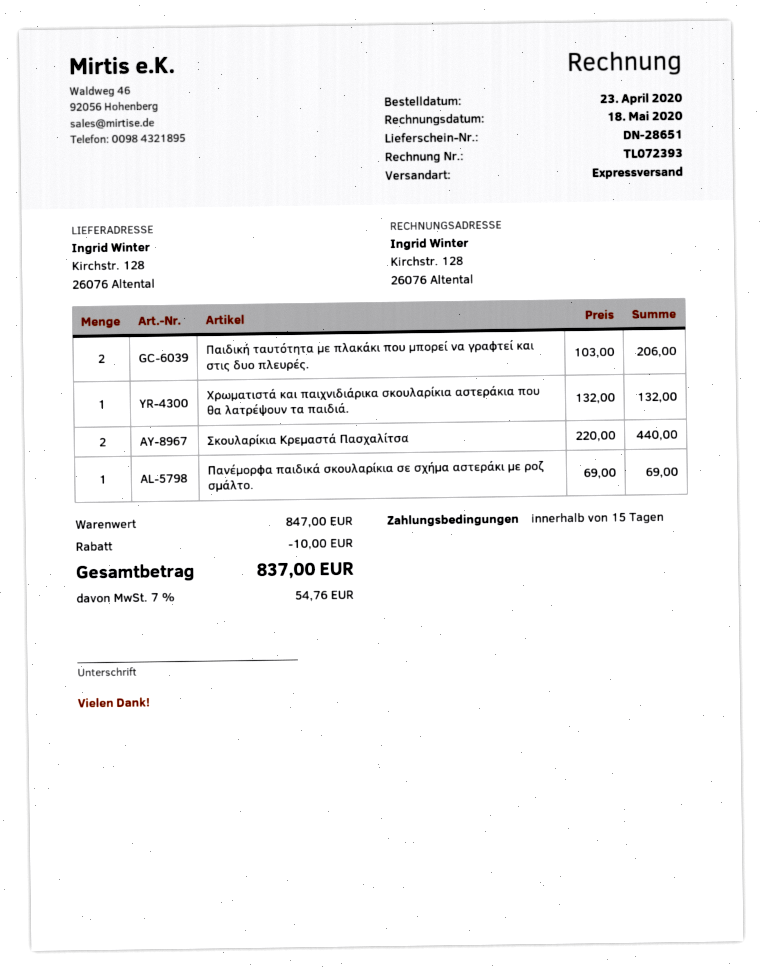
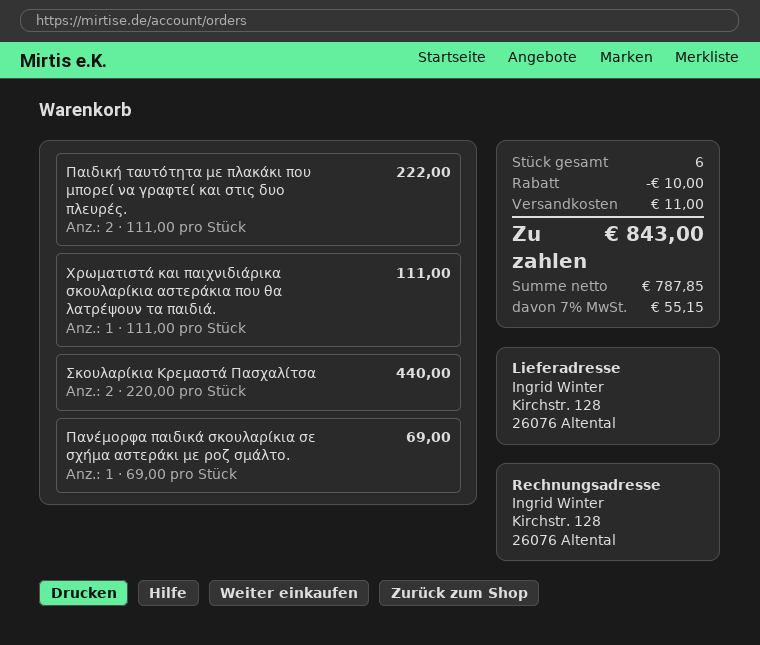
Παιδική ταυτότητα με πλακάκι που μπορεί να γραφτεί και στις δυο πλευρές.: 2 x 103.00 = 206.00 -> 2 x 111.00 = 222.00
Χρωματιστά και παιχνιδιάρικα σκουλαρίκια αστεράκια που θα λατρέψουν τα παιδιά.: 1 x 132.00 = 132.00 -> 1 x 111.00 = 111.00
shipping: none -> 11.00
tax: 7% = 54.76 -> 7% = 55.15
total: 837.00 -> 843.00

